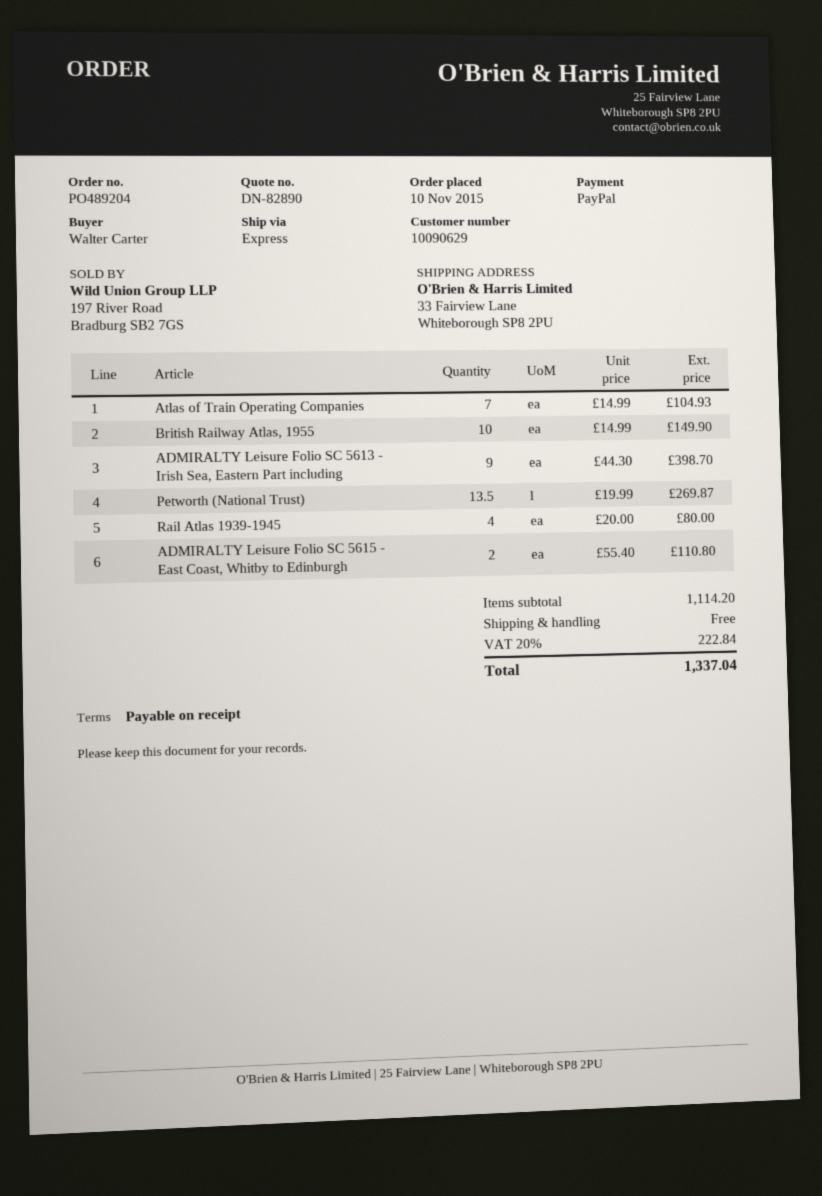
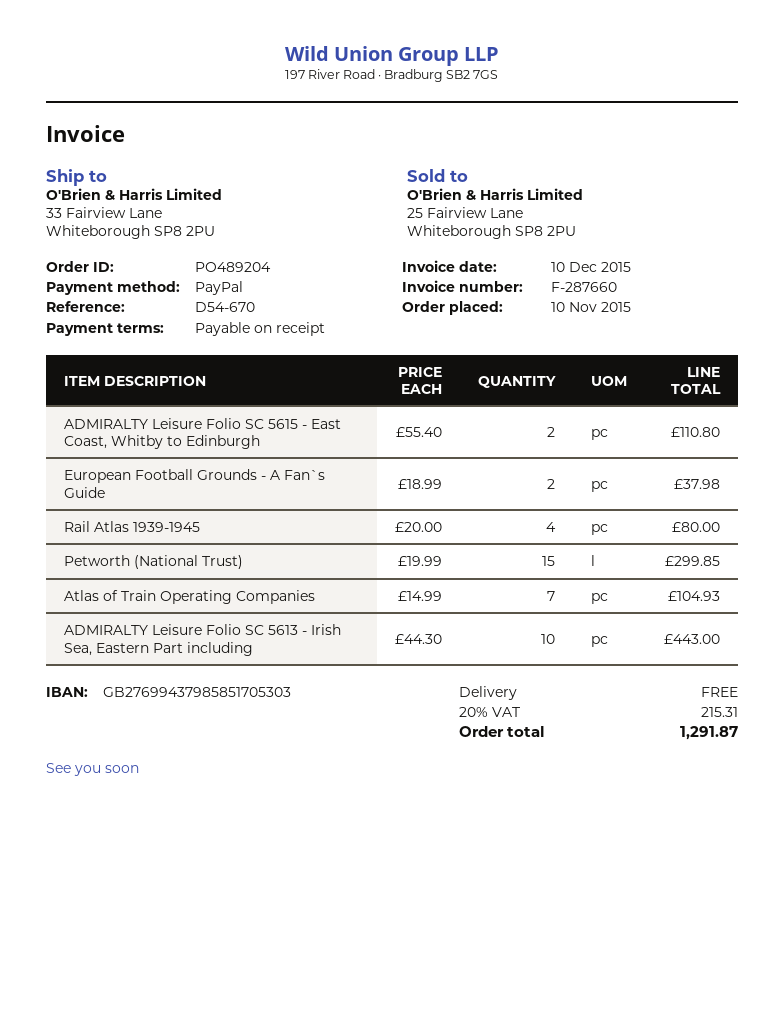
British Railway Atlas, 1955: 10 x 14.99 = 149.90 -> none
ADMIRALTY Leisure Folio SC 5613 - Irish Sea, Eastern Part including: 9 x 44.30 = 398.70 -> 10 x 44.30 = 443.00
Petworth (National Trust): 13.5 x 19.99 = 269.87 -> 15 x 19.99 = 299.85
European Football Grounds - A Fan`s Guide: none -> 2 x 18.99 = 37.98
tax: 20% = 222.84 -> 20% = 215.31
total: 1337.04 -> 1291.87

